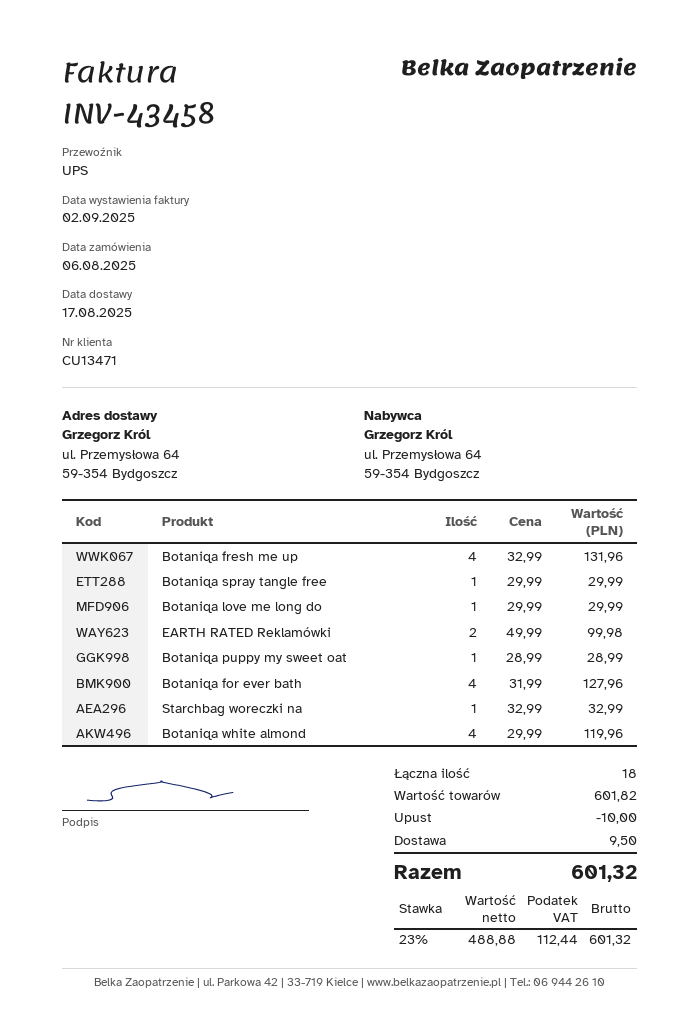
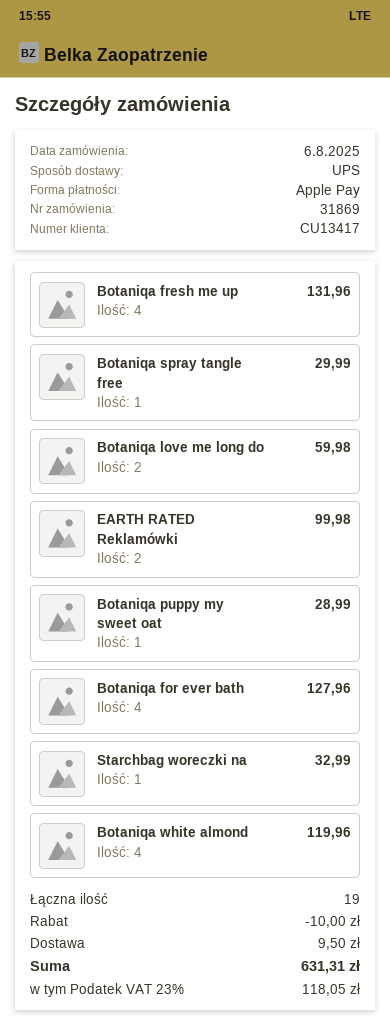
customer number: CU13471 -> CU13417
Botaniqa love me long do: 1 for 29.99 -> 2 for 59.98
total quantity: 18 -> 19
tax: 23% = 112.44 -> 23% = 118.05
total: 601.32 -> 631.31

